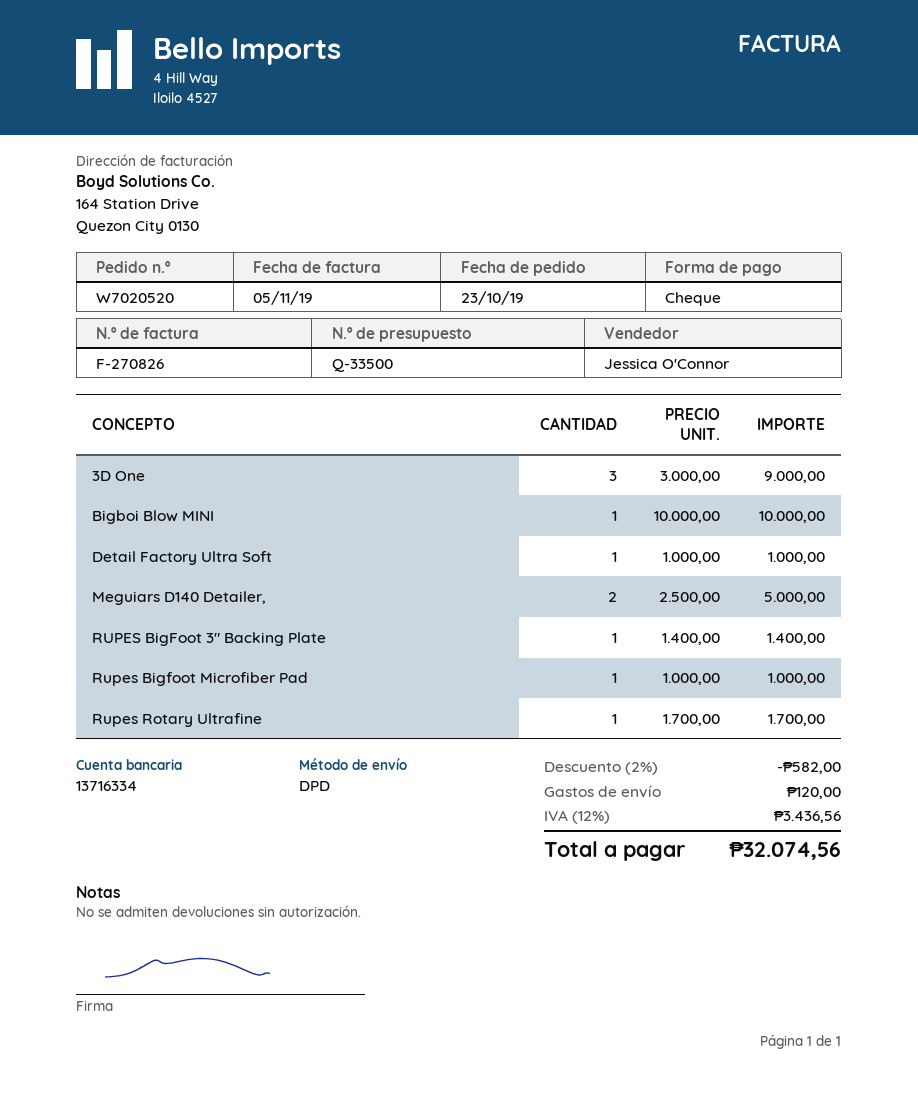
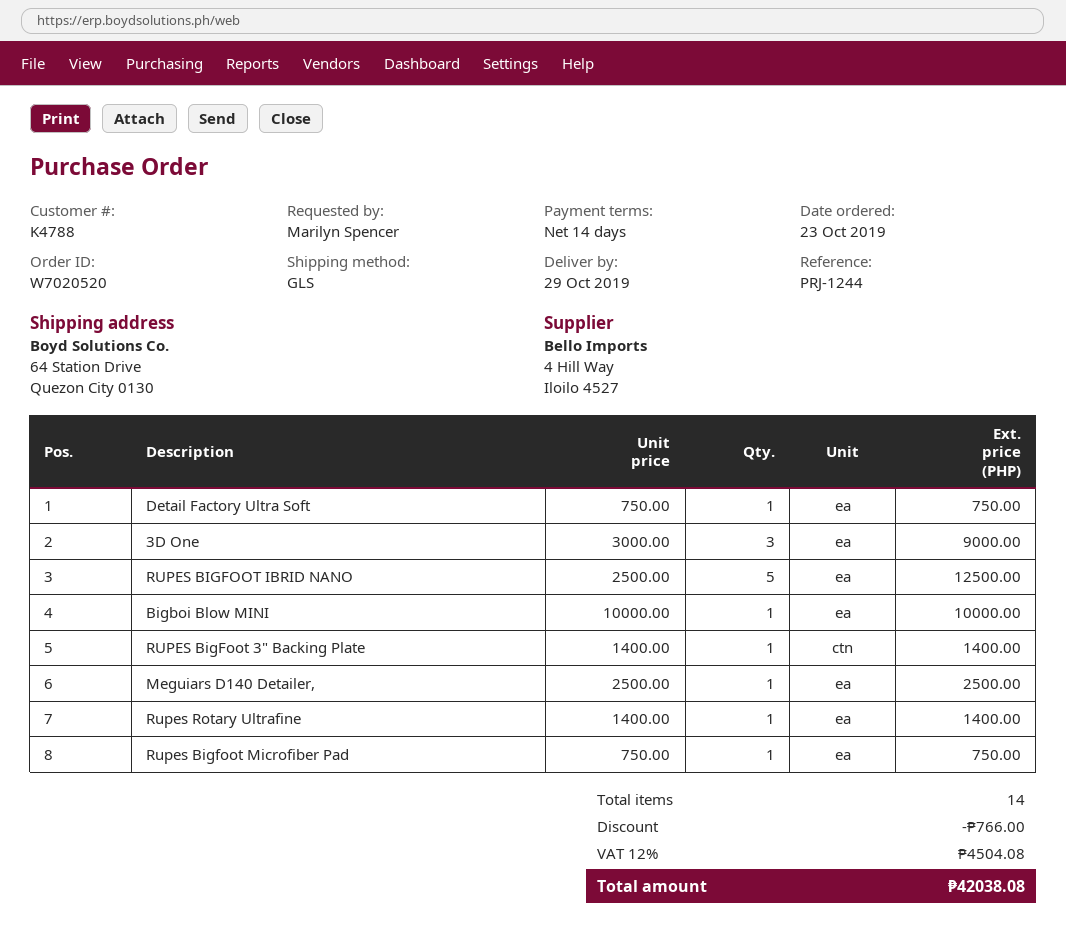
shipping method: DPD -> GLS
Detail Factory Ultra Soft: 1 x 1000.00 = 1000.00 -> 1 x 750.00 = 750.00
Meguiars D140 Detailer,: 2 x 2500.00 = 5000.00 -> 1 x 2500.00 = 2500.00
Rupes Bigfoot Microfiber Pad: 1 x 1000.00 = 1000.00 -> 1 x 750.00 = 750.00
Rupes Rotary Ultrafine: 1 x 1700.00 = 1700.00 -> 1 x 1400.00 = 1400.00
RUPES BIGFOOT IBRID NANO: none -> 5 x 2500.00 = 12500.00
discount: 582.00 -> 766.00
shipping: 120.00 -> none
tax: 12% = 3436.56 -> 12% = 4504.08
total: 32074.56 -> 42038.08

